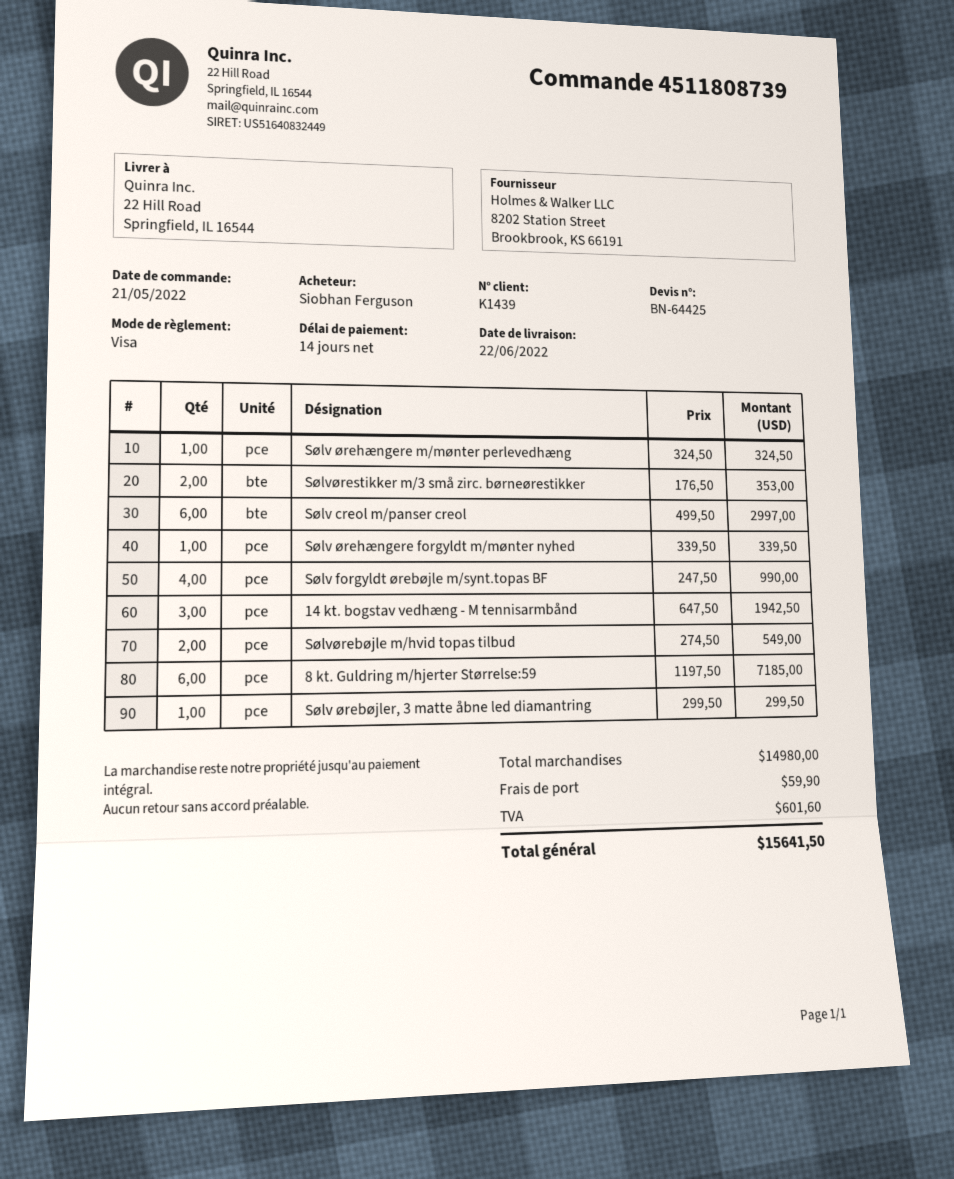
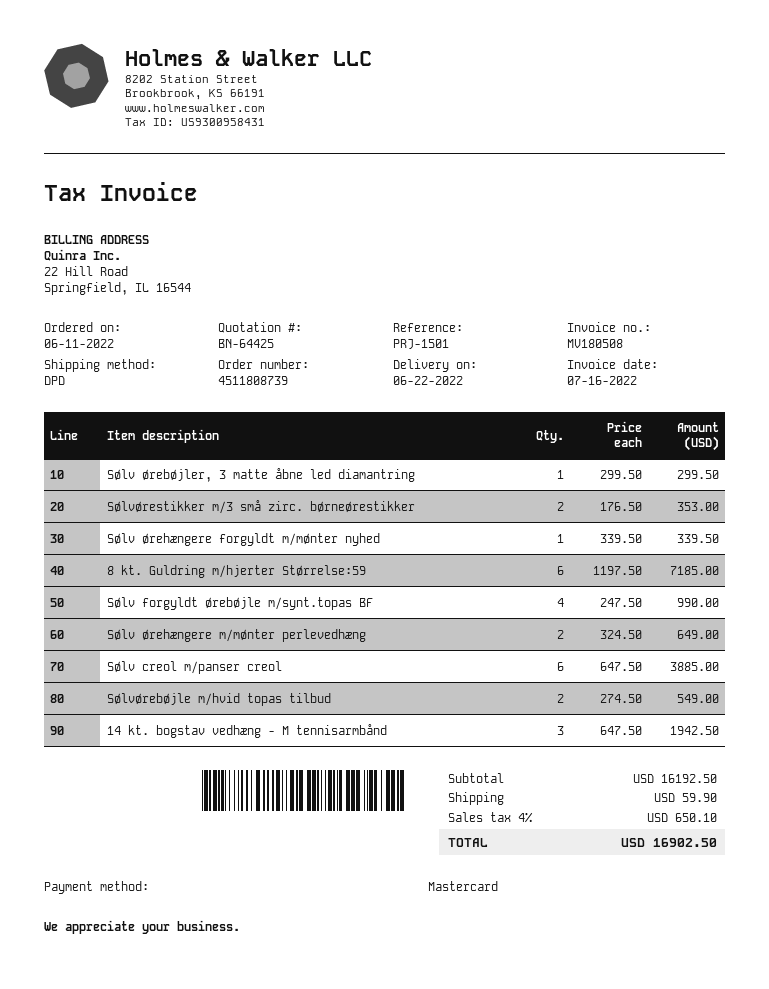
order date: 2022-05-21 -> 2022-06-11
payment method: Visa -> Mastercard
Sølv ørehængere m/mønter perlevedhæng: 1 x 324.50 = 324.50 -> 2 x 324.50 = 649.00
Sølv creol m/panser creol: 6 x 499.50 = 2997.00 -> 6 x 647.50 = 3885.00
subtotal: 14980.00 -> 16192.50
tax: 601.60 -> 650.10
total: 15641.50 -> 16902.50

